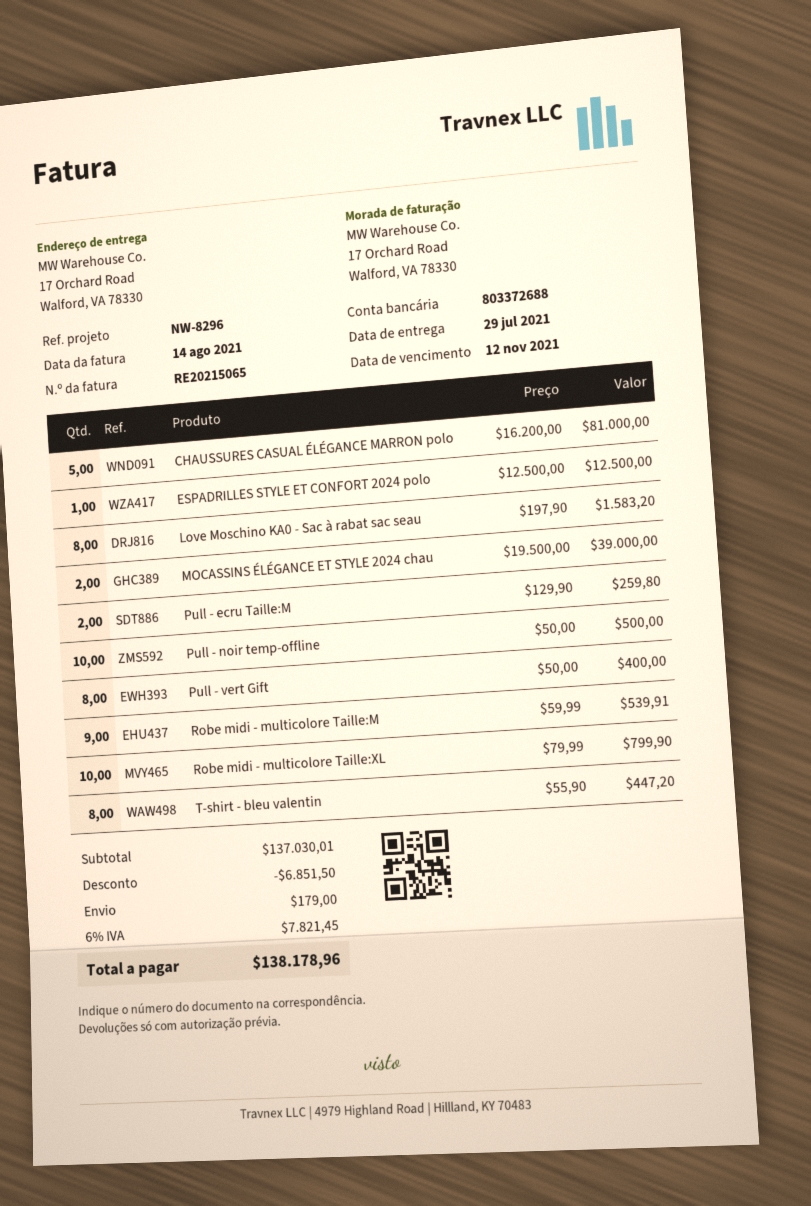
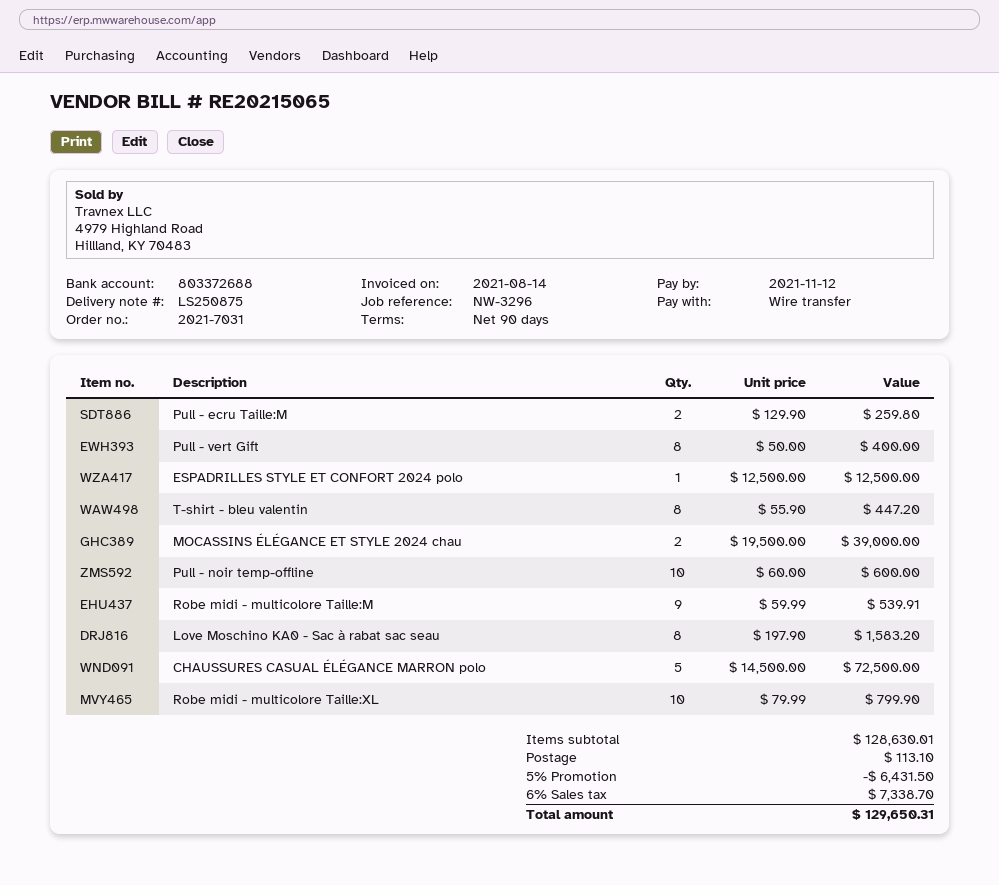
reference: NW-8296 -> NW-3296
CHAUSSURES CASUAL ÉLÉGANCE MARRON polo: 5 x 16200.00 = 81000.00 -> 5 x 14500.00 = 72500.00
Pull - noir temp-offline: 10 x 50.00 = 500.00 -> 10 x 60.00 = 600.00
subtotal: 137030.01 -> 128630.01
discount: 6851.50 -> 6431.50
shipping: 179.00 -> 113.10
tax: 6% = 7821.45 -> 6% = 7338.70
total: 138178.96 -> 129650.31

